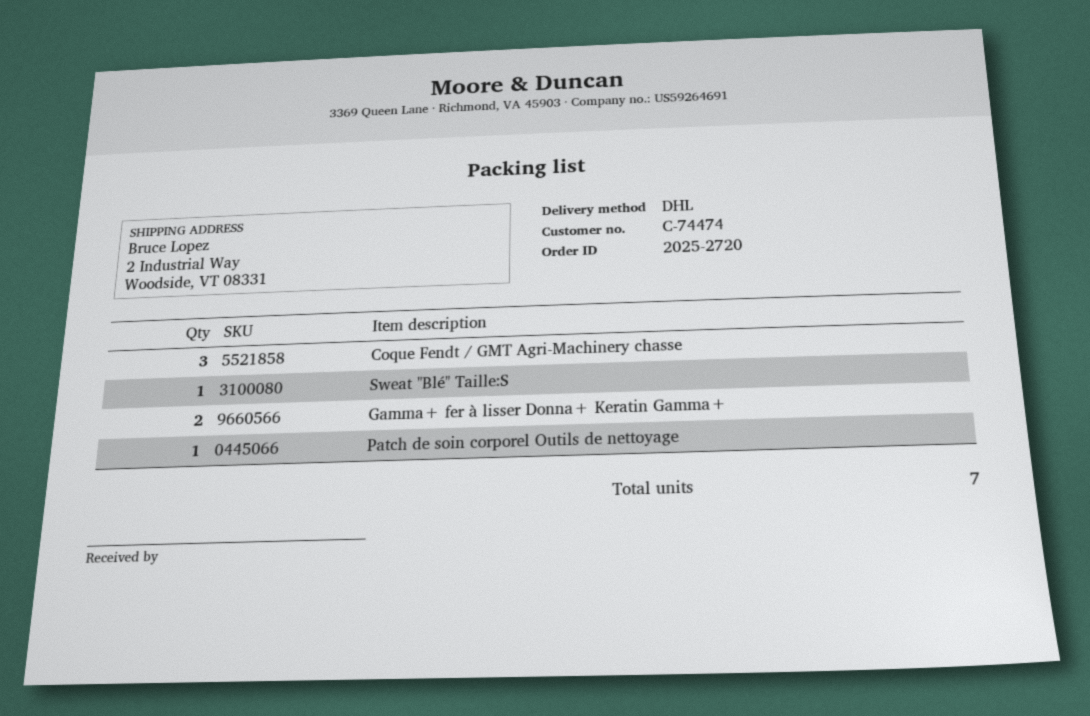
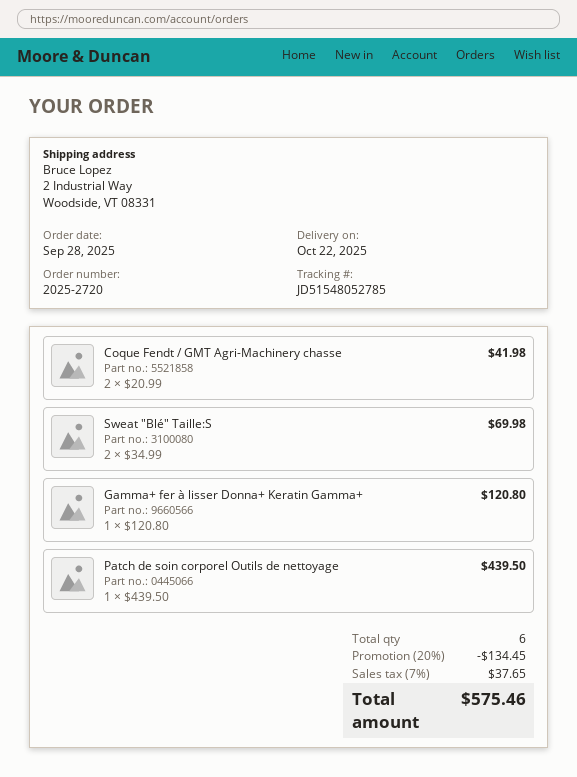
Coque Fendt / GMT Agri-Machinery chasse: 3 -> 2
Sweat "Blé" Taille:S: 1 -> 2
Gamma+ fer à lisser Donna+ Keratin Gamma+: 2 -> 1
total quantity: 7 -> 6

